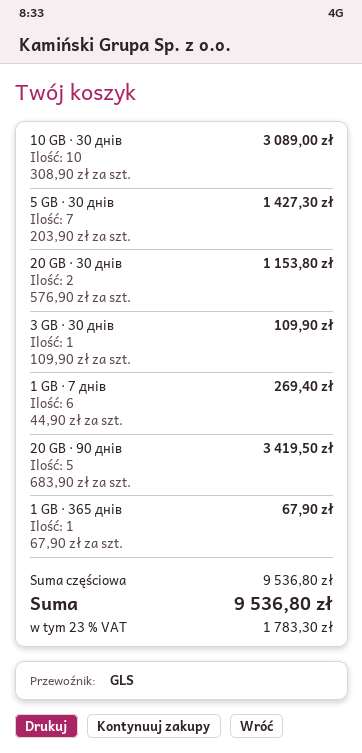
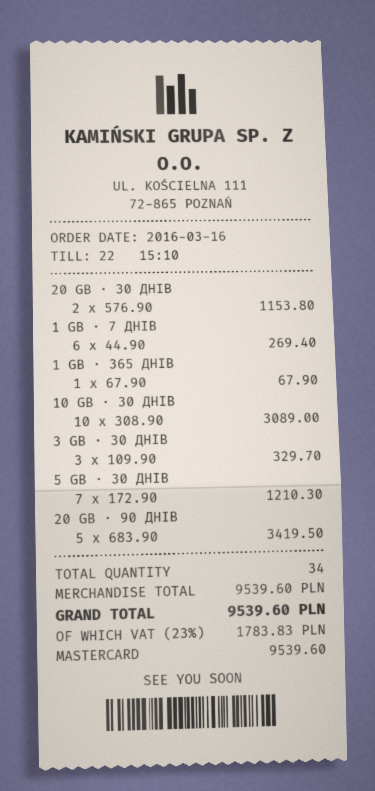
5 GB · 30 днів: 7 x 203.90 = 1427.30 -> 7 x 172.90 = 1210.30
3 GB · 30 днів: 1 x 109.90 = 109.90 -> 3 x 109.90 = 329.70
subtotal: 9536.80 -> 9539.60
tax: 23% = 1783.30 -> 23% = 1783.83
total: 9536.80 -> 9539.60

